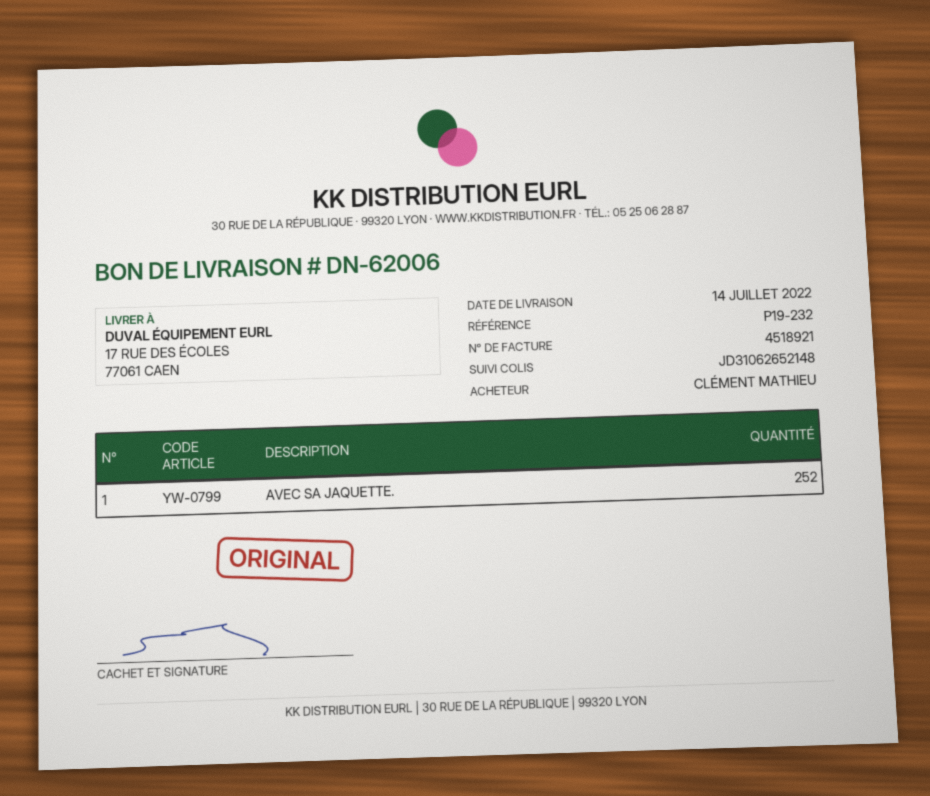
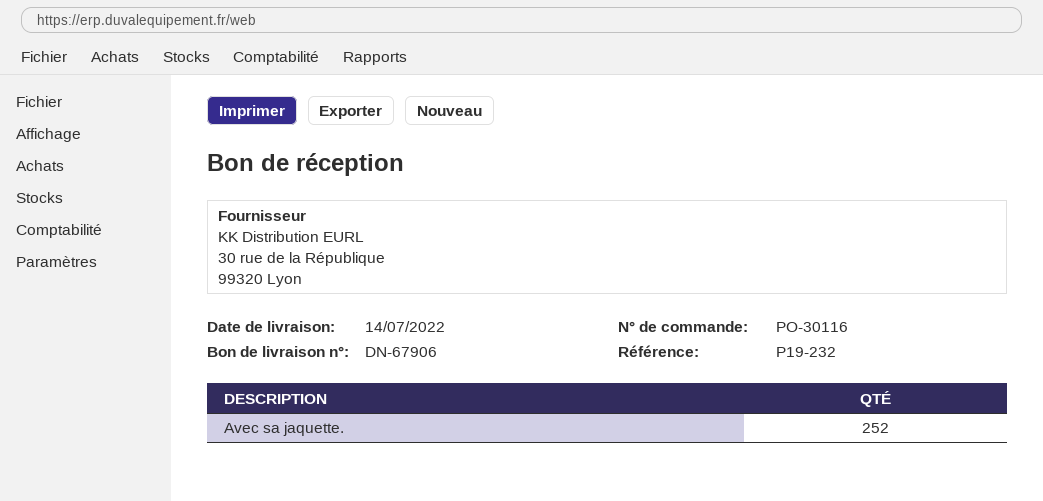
delivery note number: DN-62006 -> DN-67906

